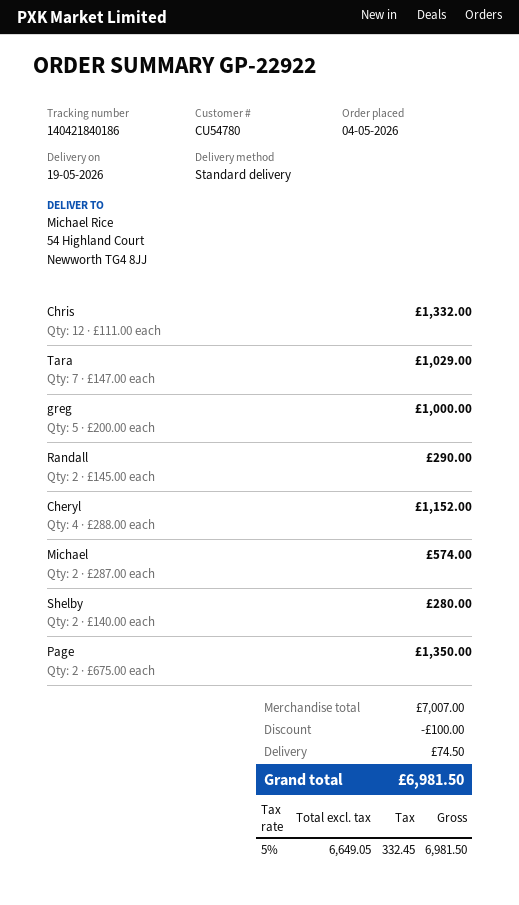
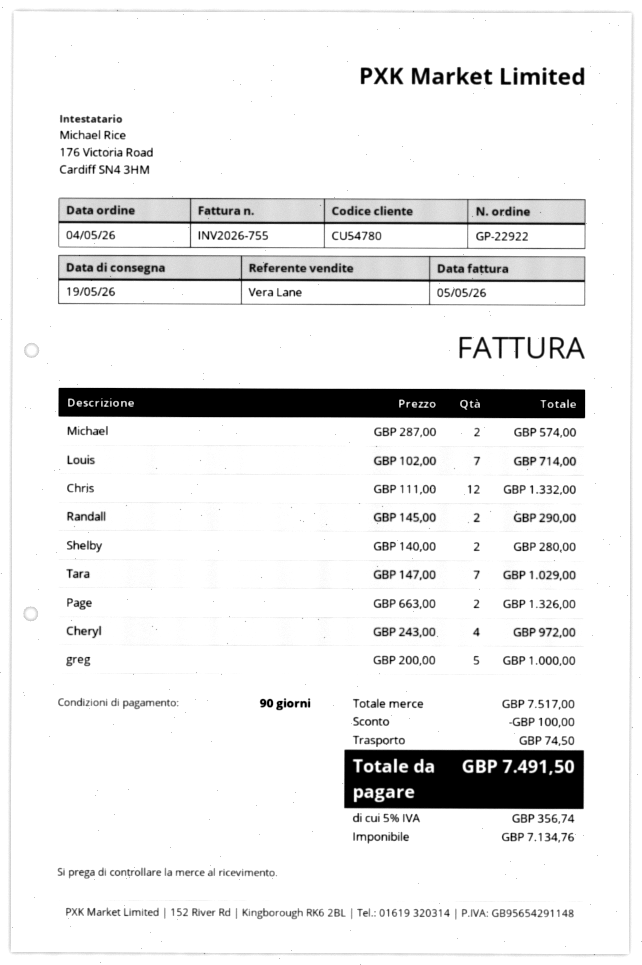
Cheryl: 4 x 288.00 = 1152.00 -> 4 x 243.00 = 972.00
Page: 2 x 675.00 = 1350.00 -> 2 x 663.00 = 1326.00
Louis: none -> 7 x 102.00 = 714.00
subtotal: 7007.00 -> 7517.00
net: 6649.05 -> 7134.76
tax: 5% = 332.45 -> 5% = 356.74
total: 6981.50 -> 7491.50

